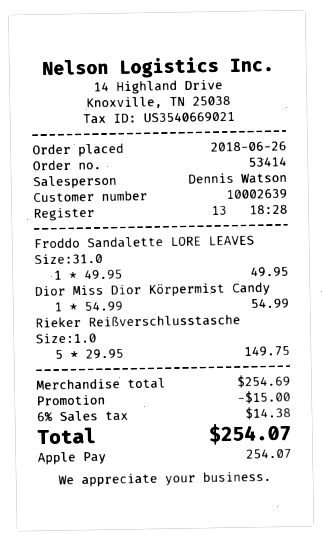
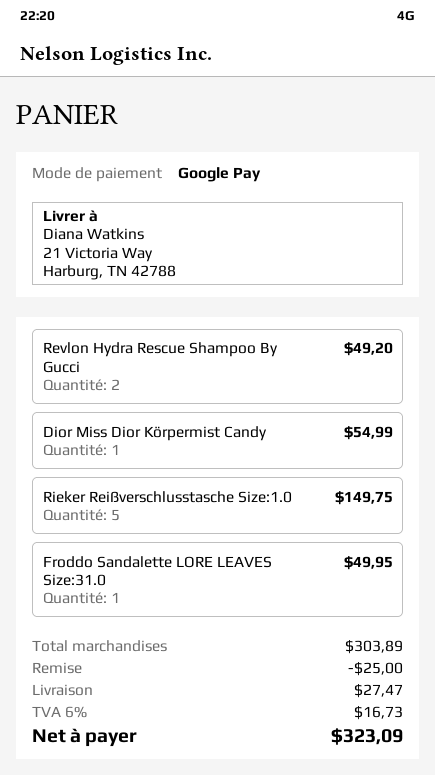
payment method: Apple Pay -> Google Pay
Revlon Hydra Rescue Shampoo By Gucci: none -> 2 for 49.20
subtotal: 254.69 -> 303.89
discount: 15.00 -> 25.00
shipping: none -> 27.47
tax: 6% = 14.38 -> 6% = 16.73
total: 254.07 -> 323.09

